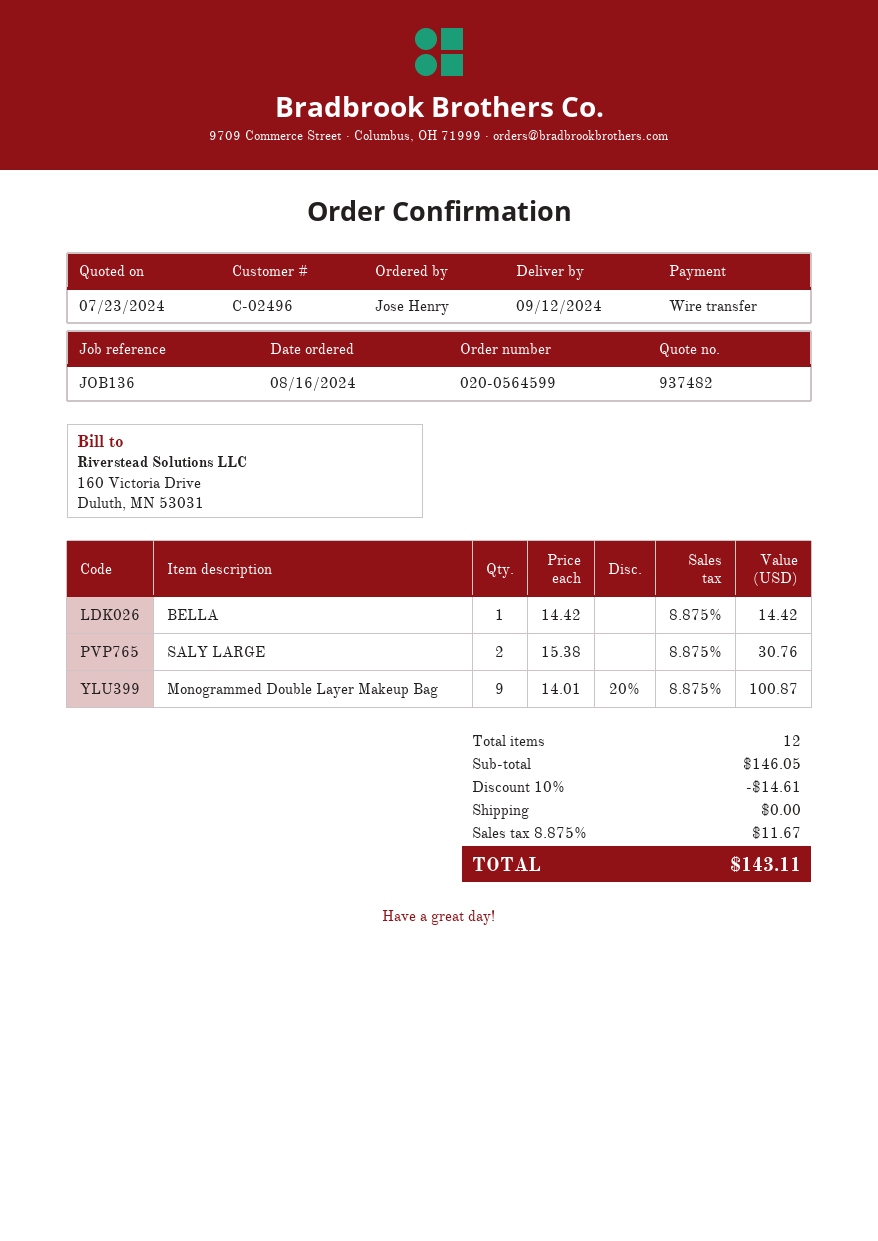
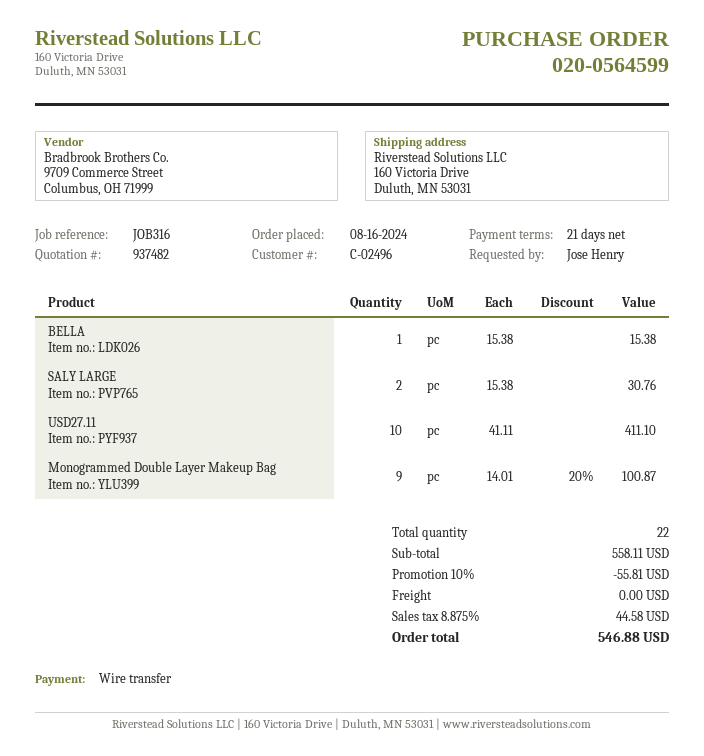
reference: JOB136 -> JOB316
BELLA: 1 x 14.42 = 14.42 -> 1 x 15.38 = 15.38
USD27.11: none -> 10 x 41.11 = 411.10
total quantity: 12 -> 22
subtotal: 146.05 -> 558.11
discount: 10% = 14.61 -> 10% = 55.81
tax: 8.875% = 11.67 -> 8.875% = 44.58
total: 143.11 -> 546.88

